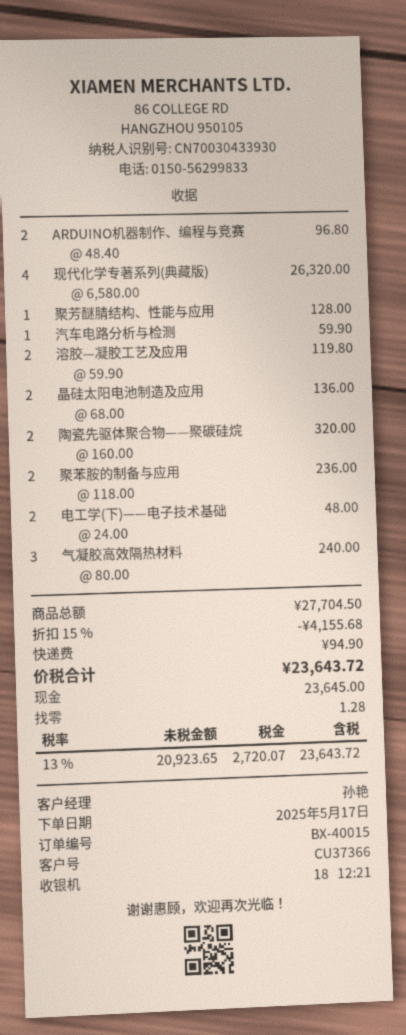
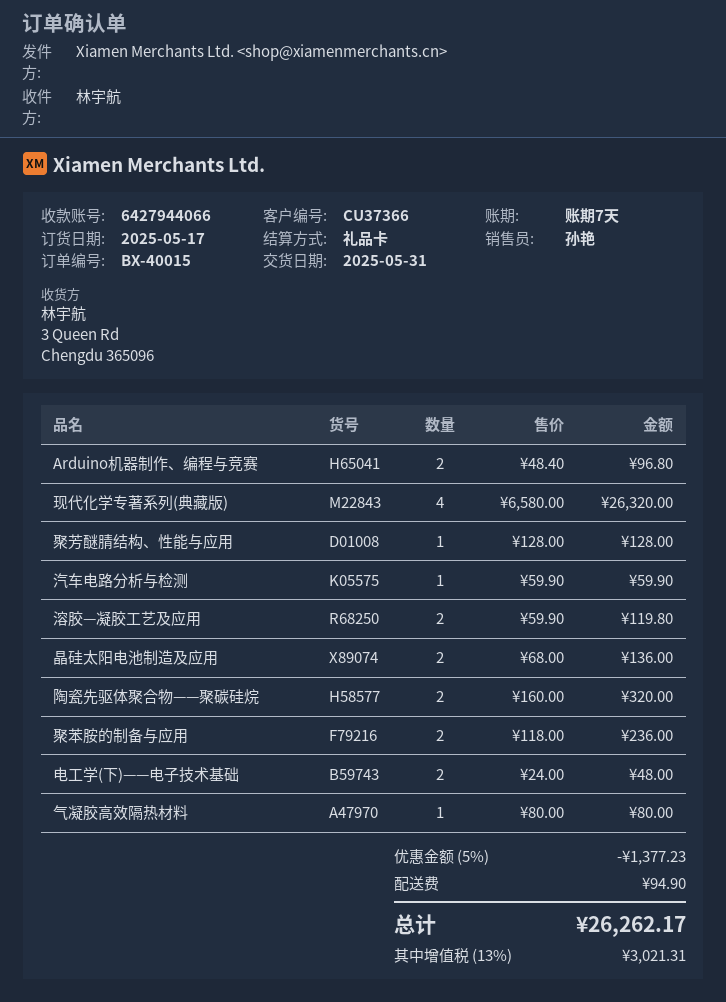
payment method: cash -> gift card
气凝胶高效隔热材料: 3 x 80.00 = 240.00 -> 1 x 80.00 = 80.00
discount: 15% = 4155.68 -> 5% = 1377.23
tax: 13% = 2720.07 -> 13% = 3021.31
total: 23643.72 -> 26262.17

